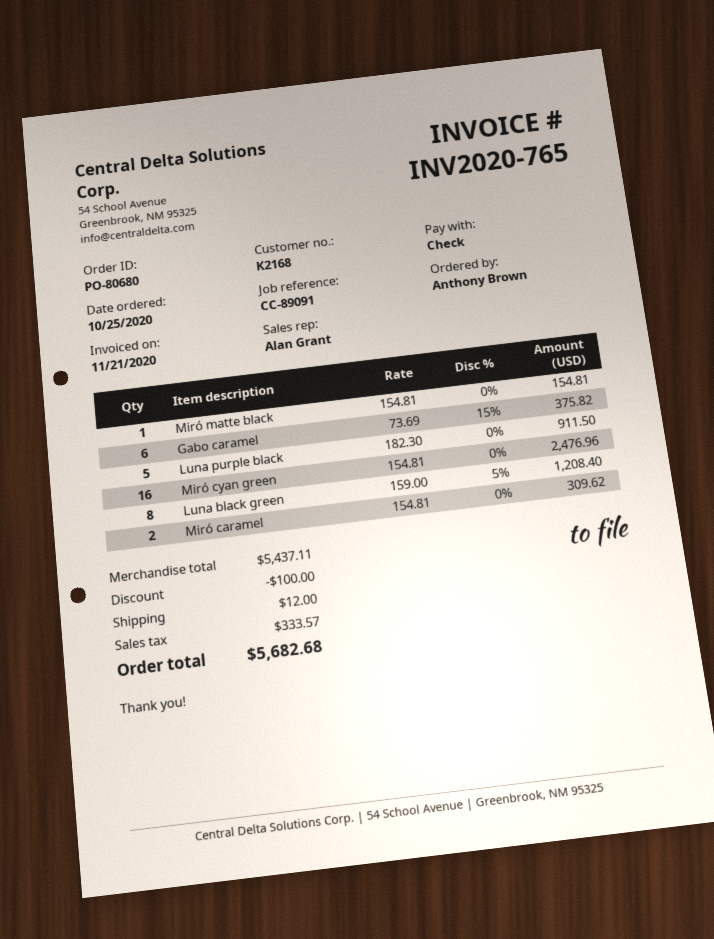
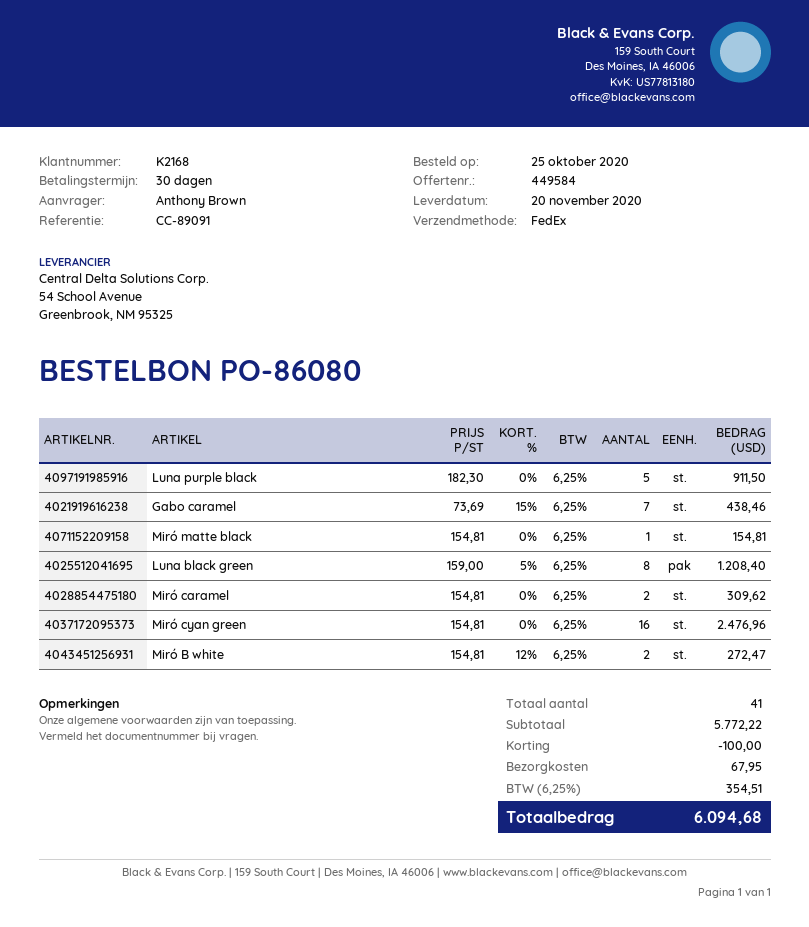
order number: PO-80680 -> PO-86080
Gabo caramel: 6 x 73.69 - 15% = 375.82 -> 7 x 73.69 - 15% = 438.46
Miró B white: none -> 2 x 154.81 - 12% = 272.47
subtotal: 5437.11 -> 5772.22
shipping: 12.00 -> 67.95
tax: 333.57 -> 354.51
total: 5682.68 -> 6094.68

